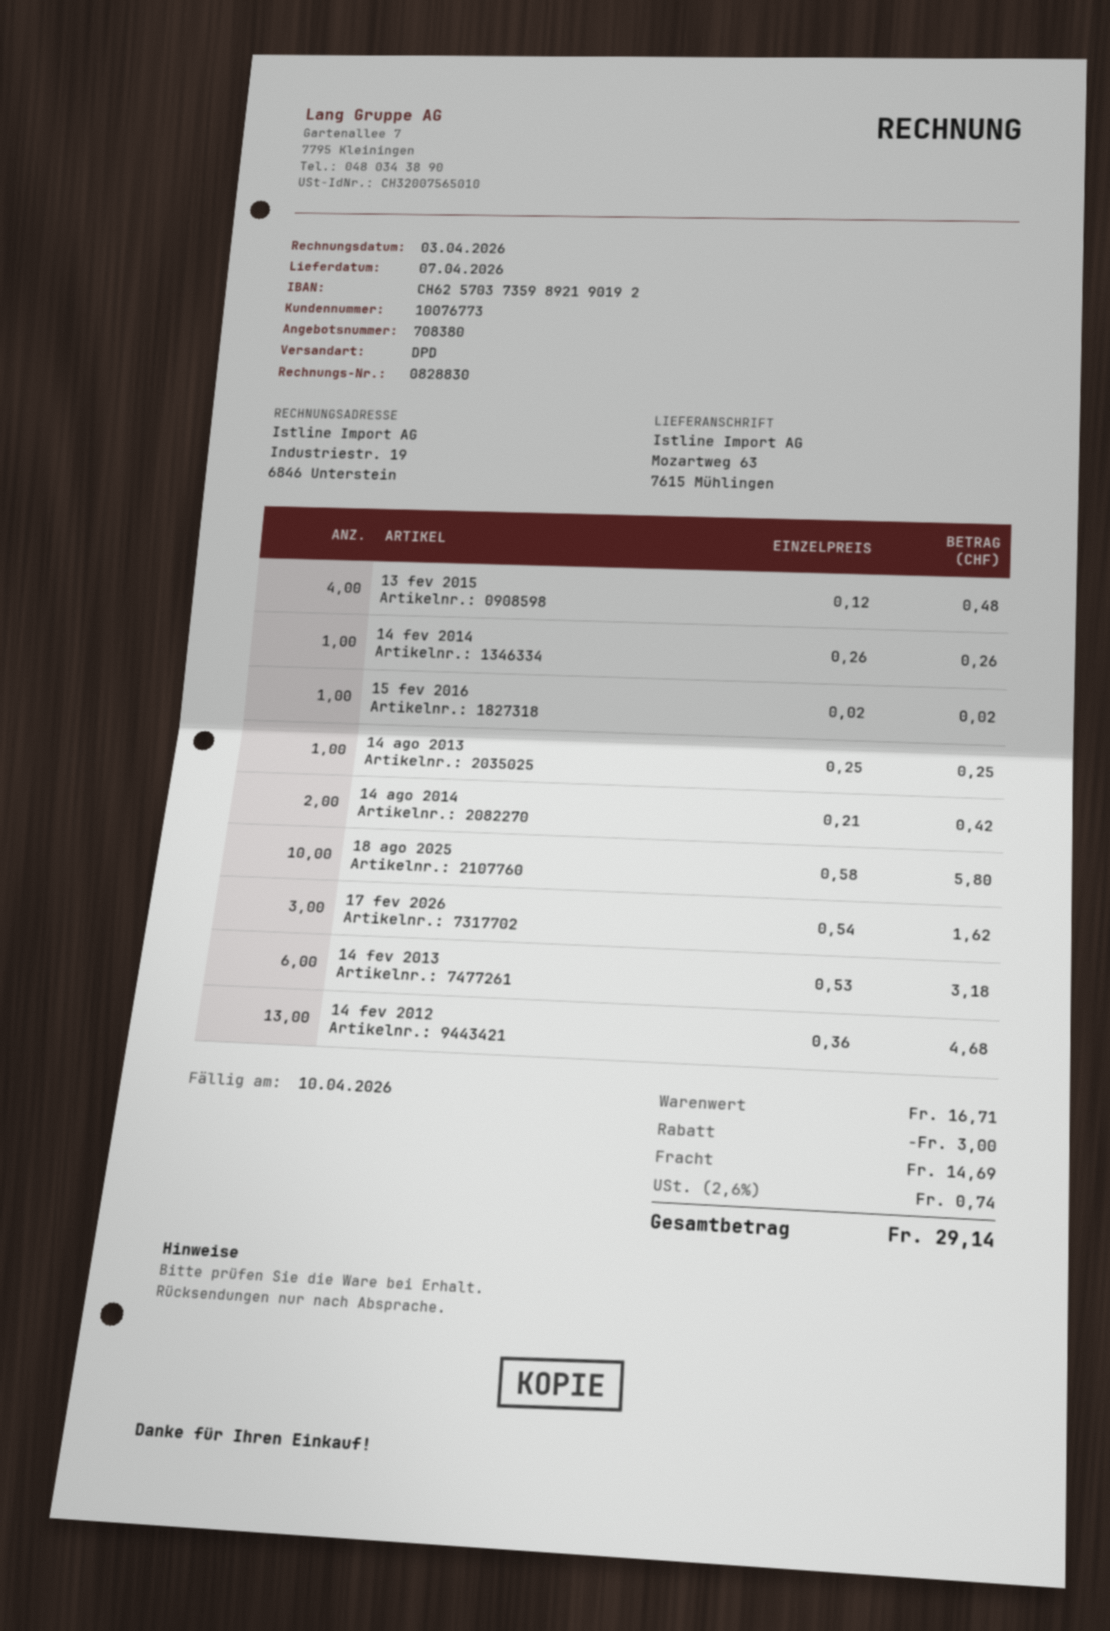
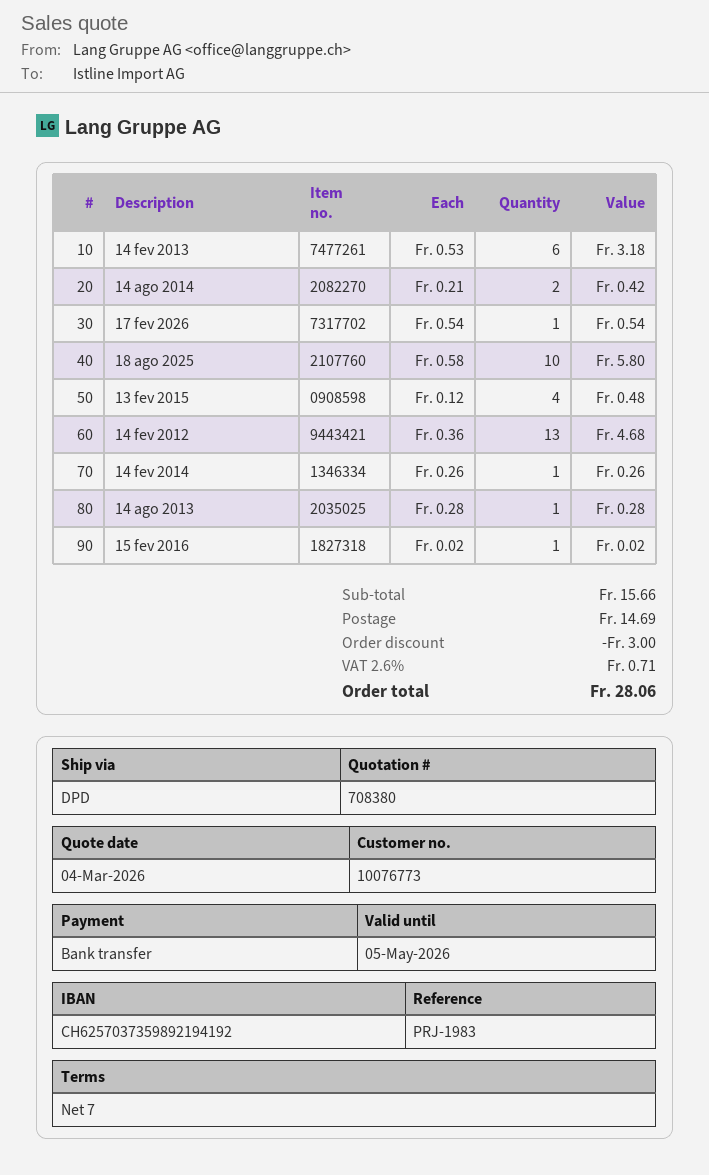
bank account: CH6257037359892190192 -> CH6257037359892194192
14 ago 2013: 1 x 0.25 = 0.25 -> 1 x 0.28 = 0.28
17 fev 2026: 3 x 0.54 = 1.62 -> 1 x 0.54 = 0.54
subtotal: 16.71 -> 15.66
tax: 2.6% = 0.74 -> 2.6% = 0.71
total: 29.14 -> 28.06

